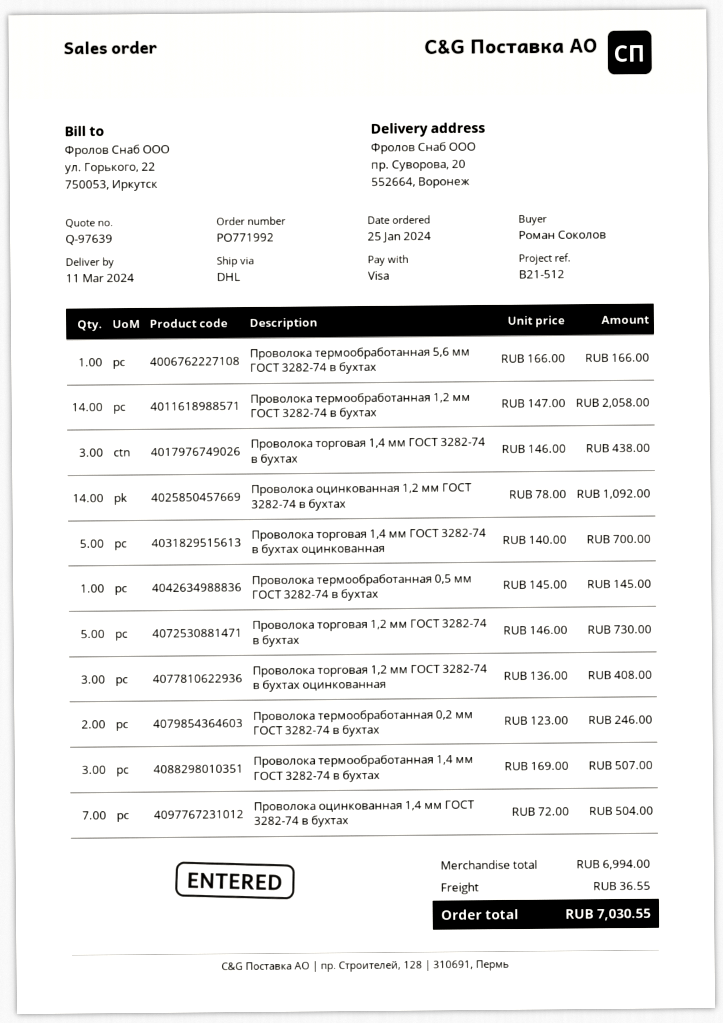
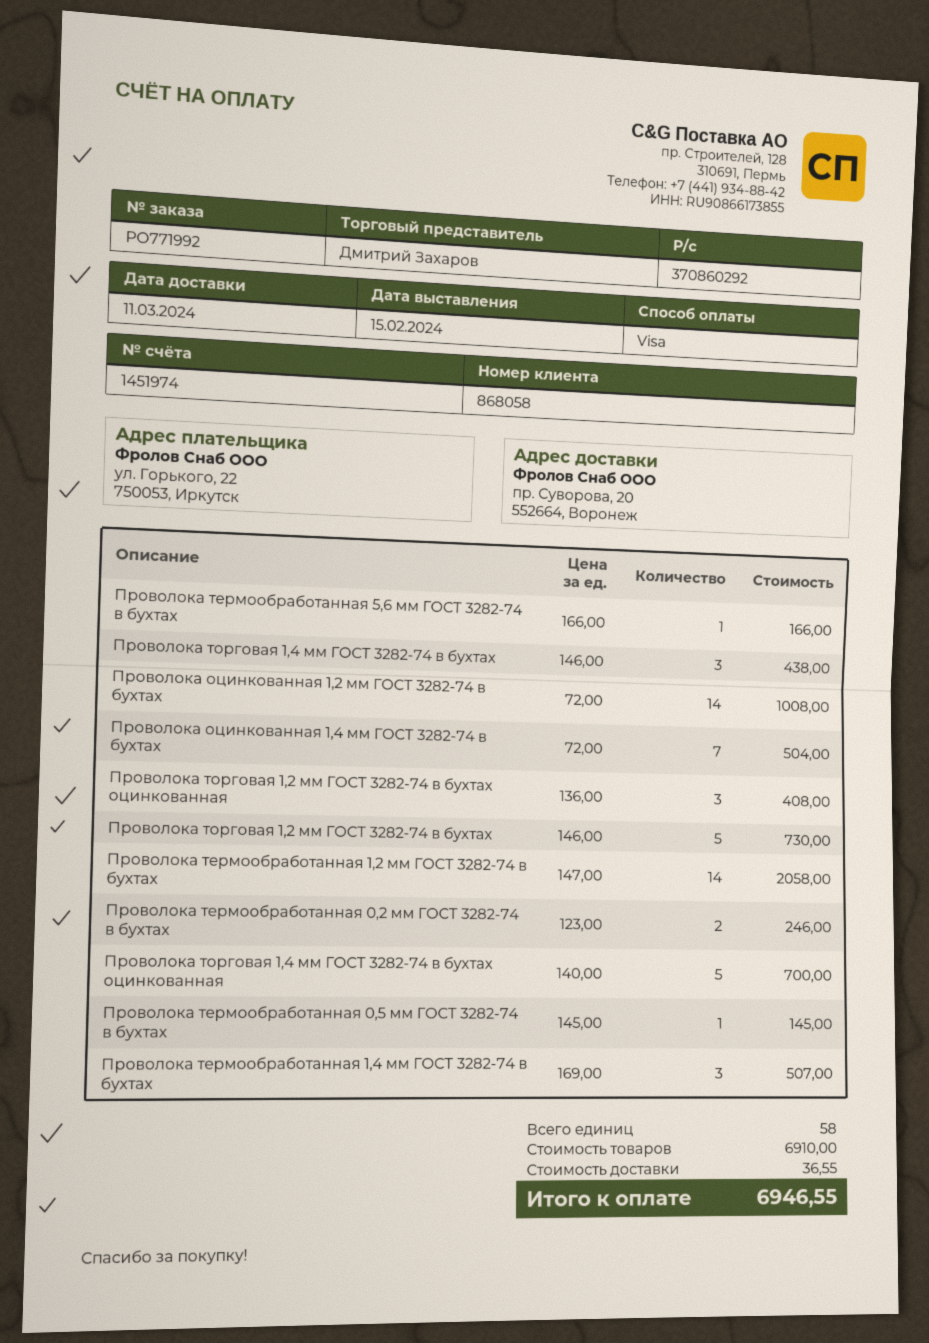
Проволока оцинкованная 1,2 мм ГОСТ 3282-74 в бухтах: 14 x 78.00 = 1092.00 -> 14 x 72.00 = 1008.00
subtotal: 6994.00 -> 6910.00
total: 7030.55 -> 6946.55

